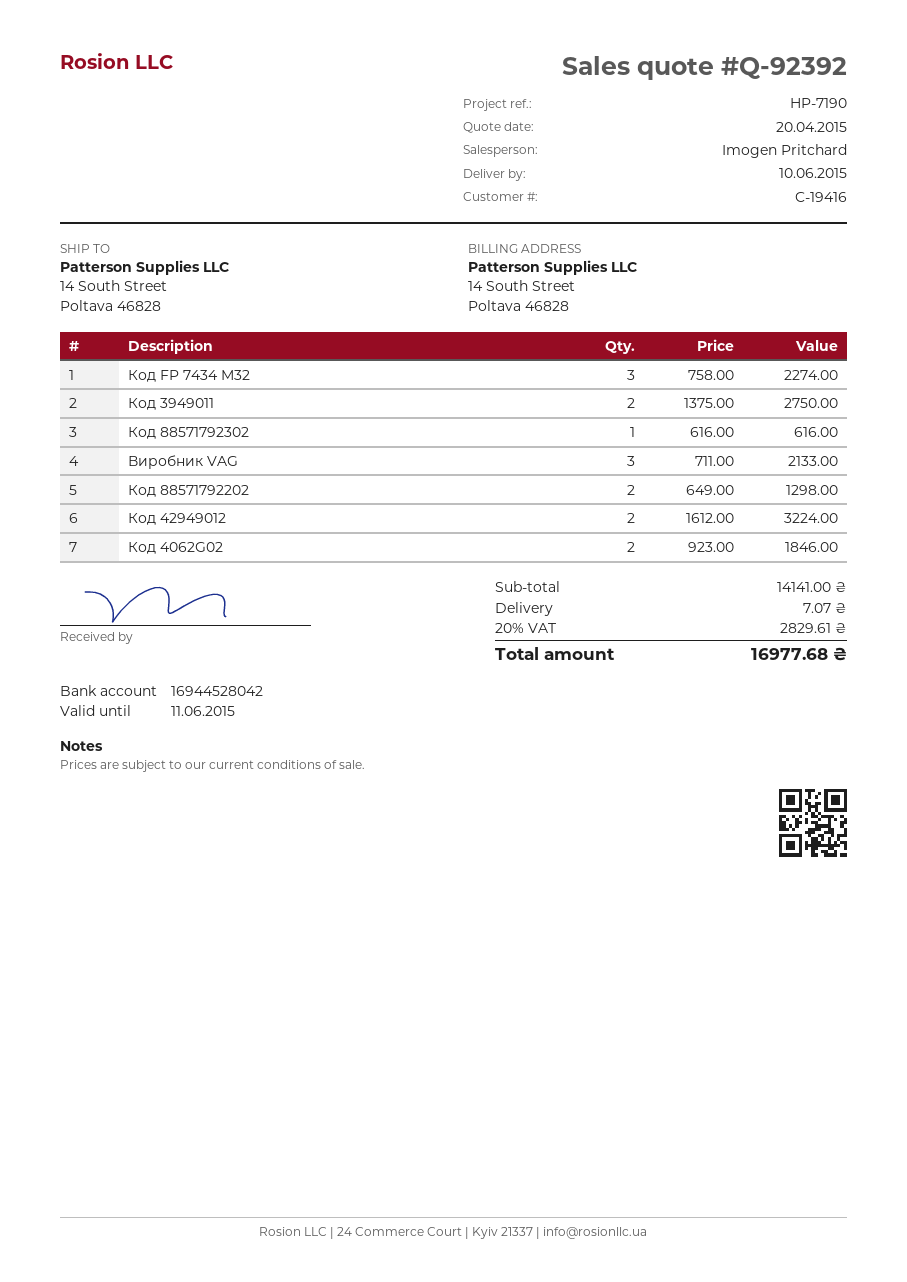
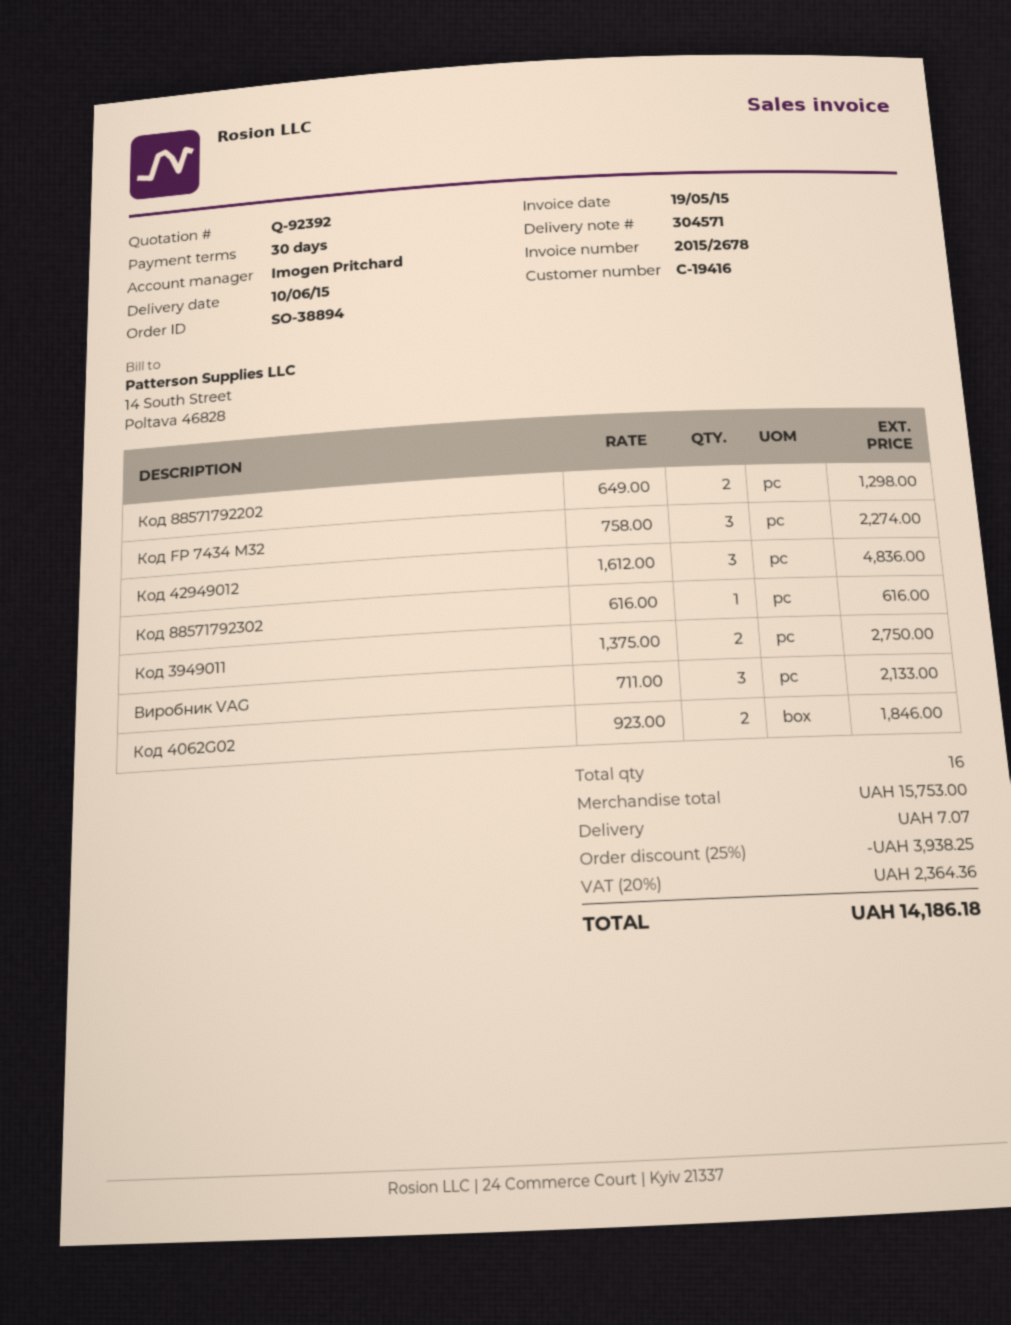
Код 42949012: 2 x 1612.00 = 3224.00 -> 3 x 1612.00 = 4836.00
subtotal: 14141.00 -> 15753.00
discount: none -> 25% = 3938.25
tax: 20% = 2829.61 -> 20% = 2364.36
total: 16977.68 -> 14186.18

